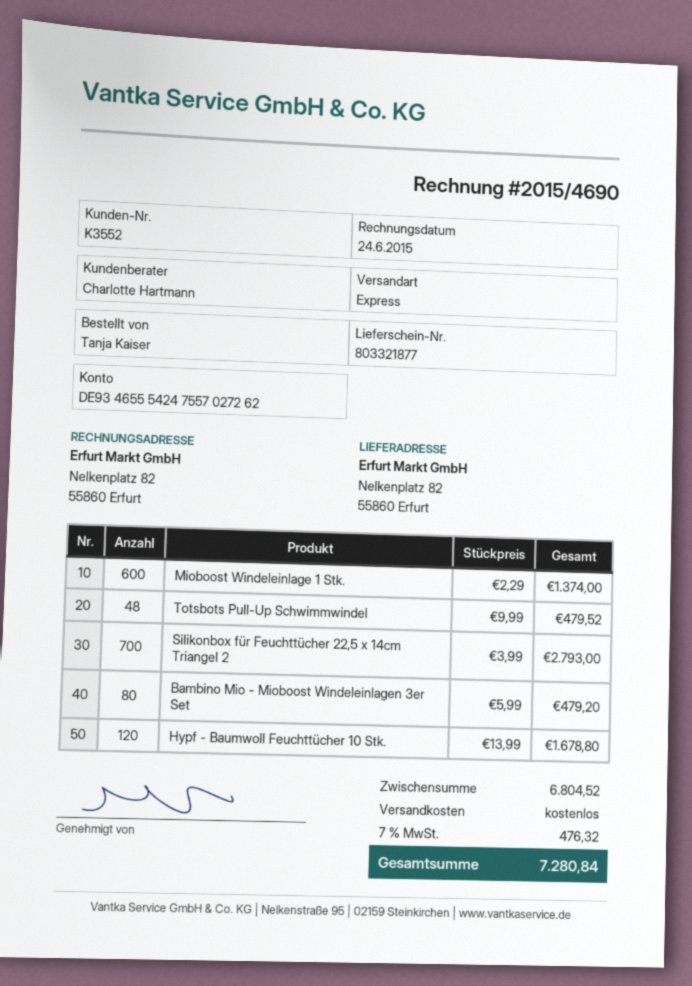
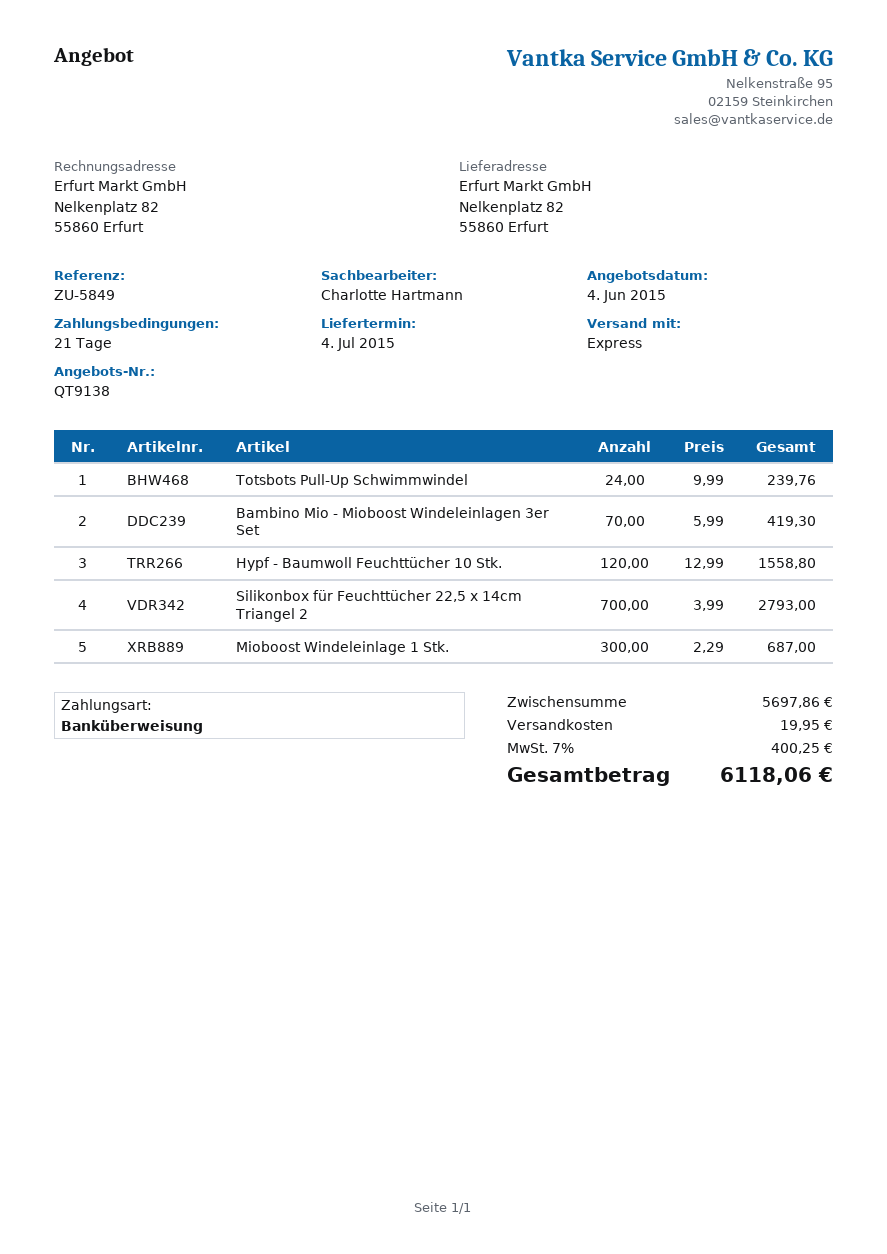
Mioboost Windeleinlage 1 Stk.: 600 x 2.29 = 1374.00 -> 300 x 2.29 = 687.00
Totsbots Pull-Up Schwimmwindel: 48 x 9.99 = 479.52 -> 24 x 9.99 = 239.76
Bambino Mio - Mioboost Windeleinlagen 3er Set: 80 x 5.99 = 479.20 -> 70 x 5.99 = 419.30
Hypf - Baumwoll Feuchttücher 10 Stk.: 120 x 13.99 = 1678.80 -> 120 x 12.99 = 1558.80
subtotal: 6804.52 -> 5697.86
shipping: 0.00 -> 19.95
tax: 7% = 476.32 -> 7% = 400.25
total: 7280.84 -> 6118.06

